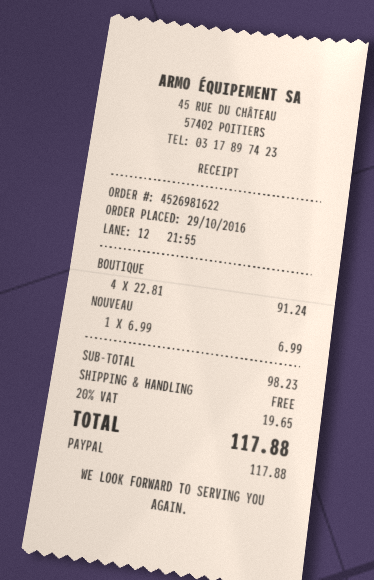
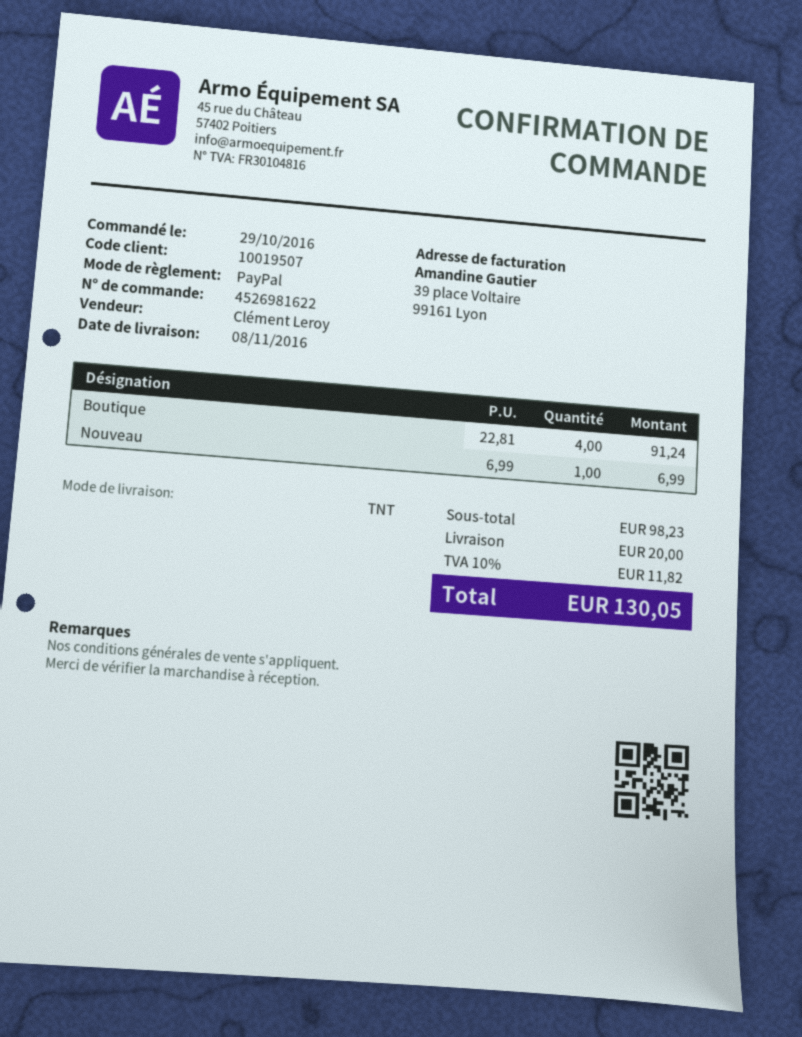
shipping: 0.00 -> 20.00
tax: 20% = 19.65 -> 10% = 11.82
total: 117.88 -> 130.05

